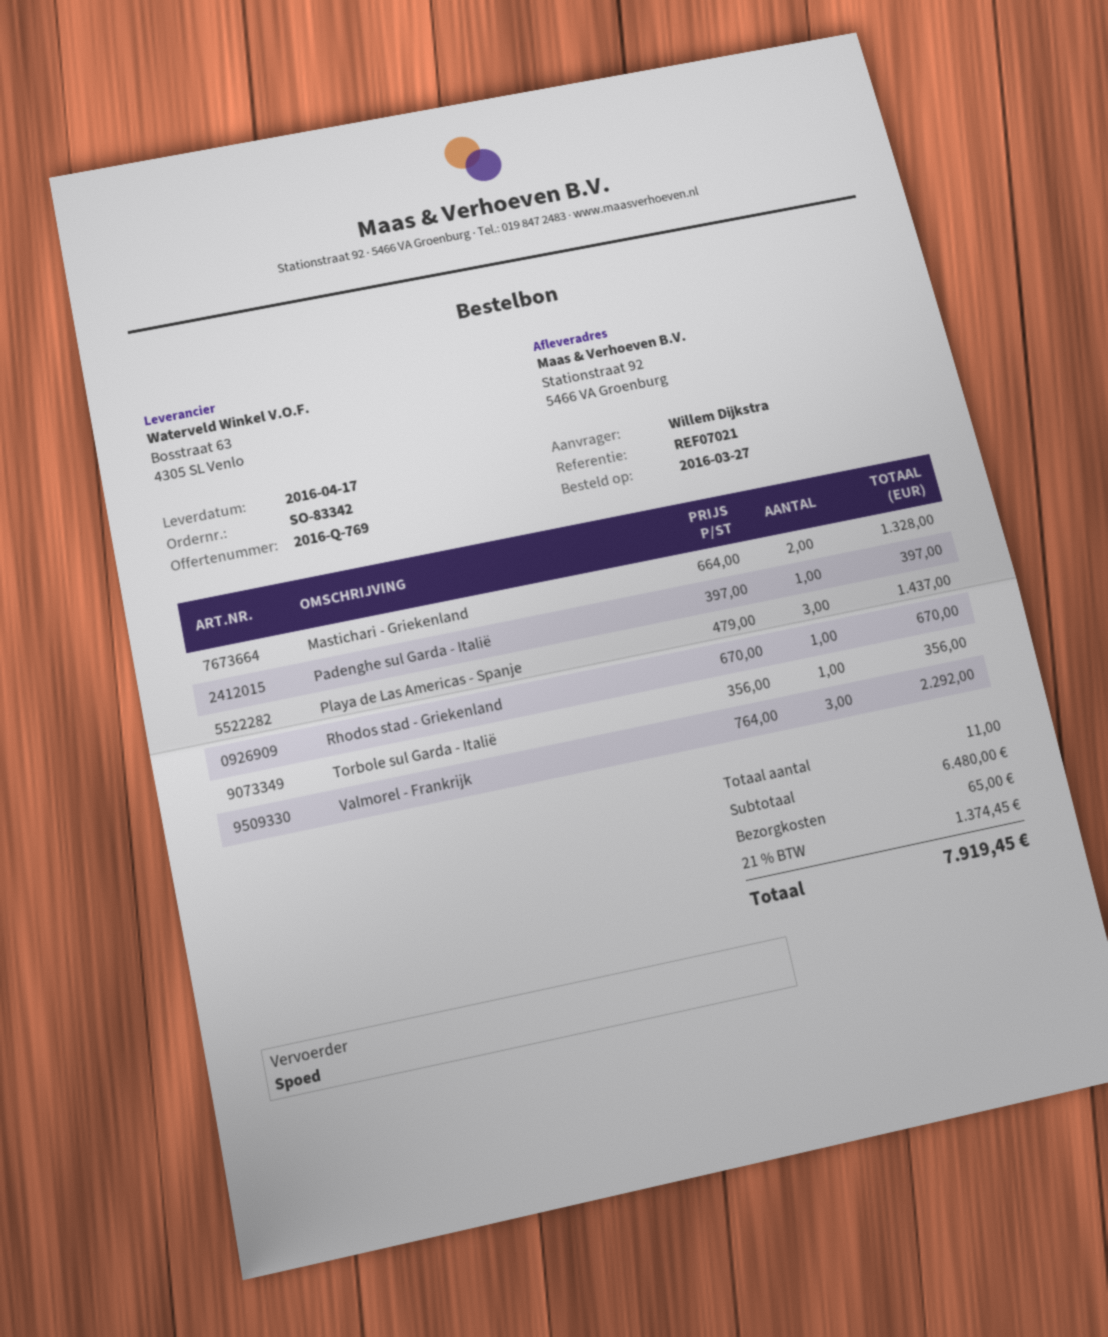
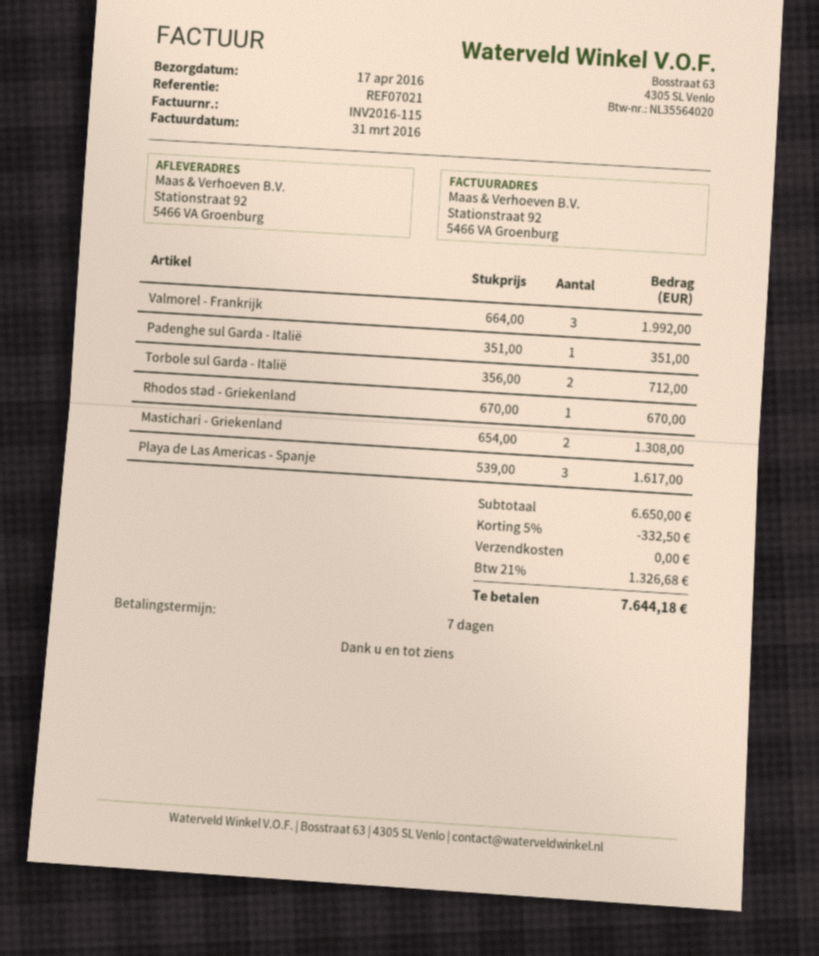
Mastichari - Griekenland: 2 x 664.00 = 1328.00 -> 2 x 654.00 = 1308.00
Padenghe sul Garda - Italië: 1 x 397.00 = 397.00 -> 1 x 351.00 = 351.00
Playa de Las Americas - Spanje: 3 x 479.00 = 1437.00 -> 3 x 539.00 = 1617.00
Torbole sul Garda - Italië: 1 x 356.00 = 356.00 -> 2 x 356.00 = 712.00
Valmorel - Frankrijk: 3 x 764.00 = 2292.00 -> 3 x 664.00 = 1992.00
subtotal: 6480.00 -> 6650.00
discount: none -> 5% = 332.50
shipping: 65.00 -> 0.00
tax: 21% = 1374.45 -> 21% = 1326.68
total: 7919.45 -> 7644.18

